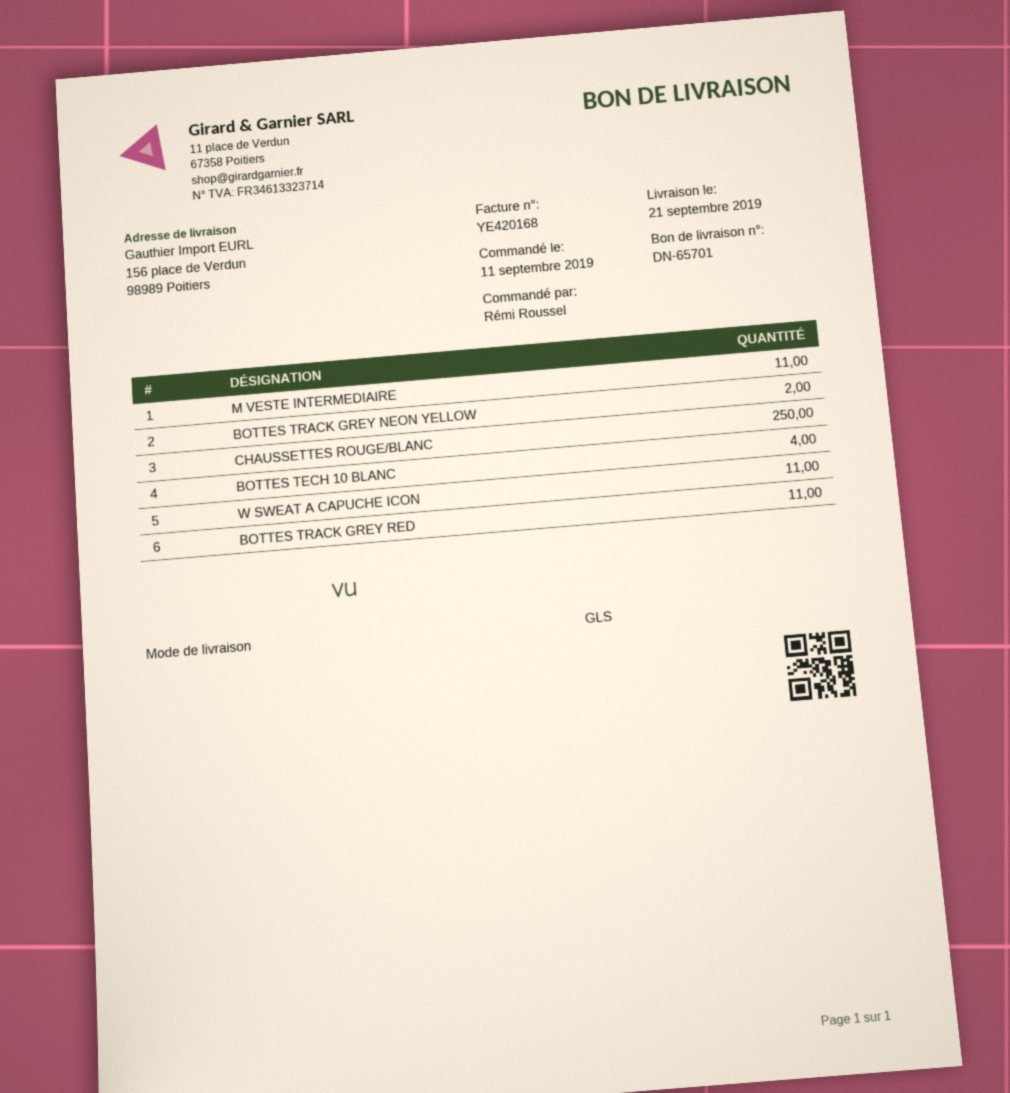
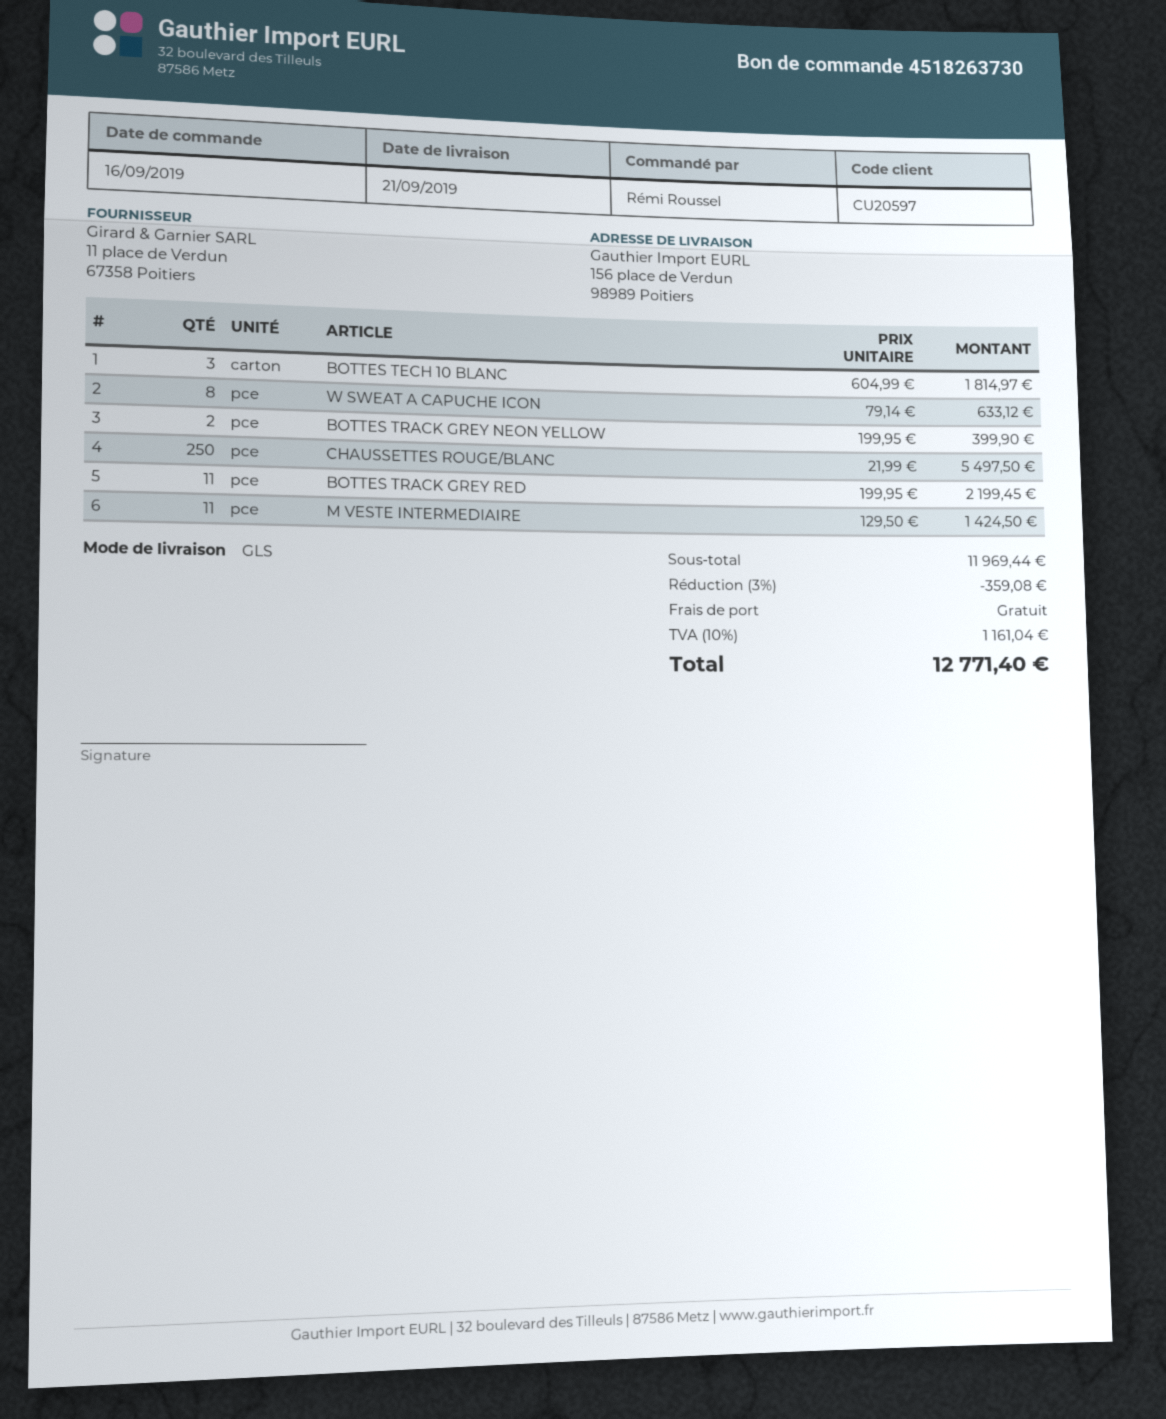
order date: 2019-09-11 -> 2019-09-16
BOTTES TECH 10 BLANC: 4 -> 3
W SWEAT A CAPUCHE ICON: 11 -> 8

